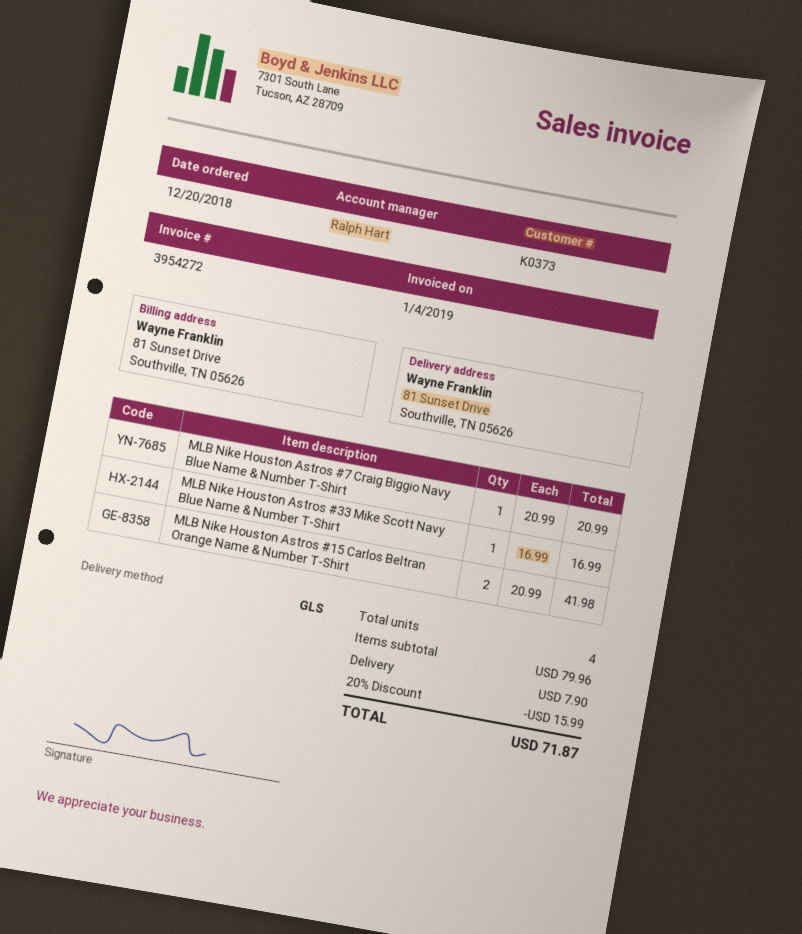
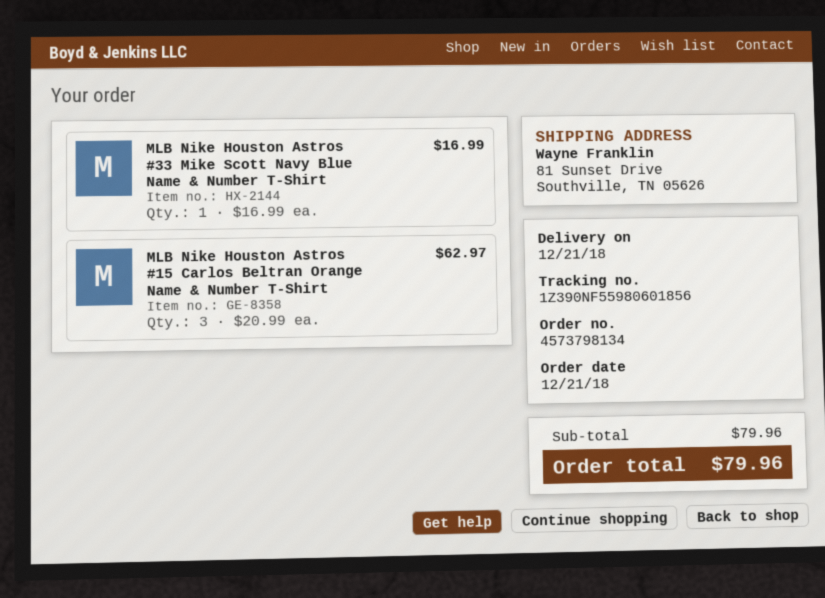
order date: 2018-12-20 -> 2018-12-21
MLB Nike Houston Astros #7 Craig Biggio Navy Blue Name & Number T-Shirt: 1 x 20.99 = 20.99 -> none
MLB Nike Houston Astros #15 Carlos Beltran Orange Name & Number T-Shirt: 2 x 20.99 = 41.98 -> 3 x 20.99 = 62.97
discount: 20% = 15.99 -> none
shipping: 7.90 -> none
total: 71.87 -> 79.96

